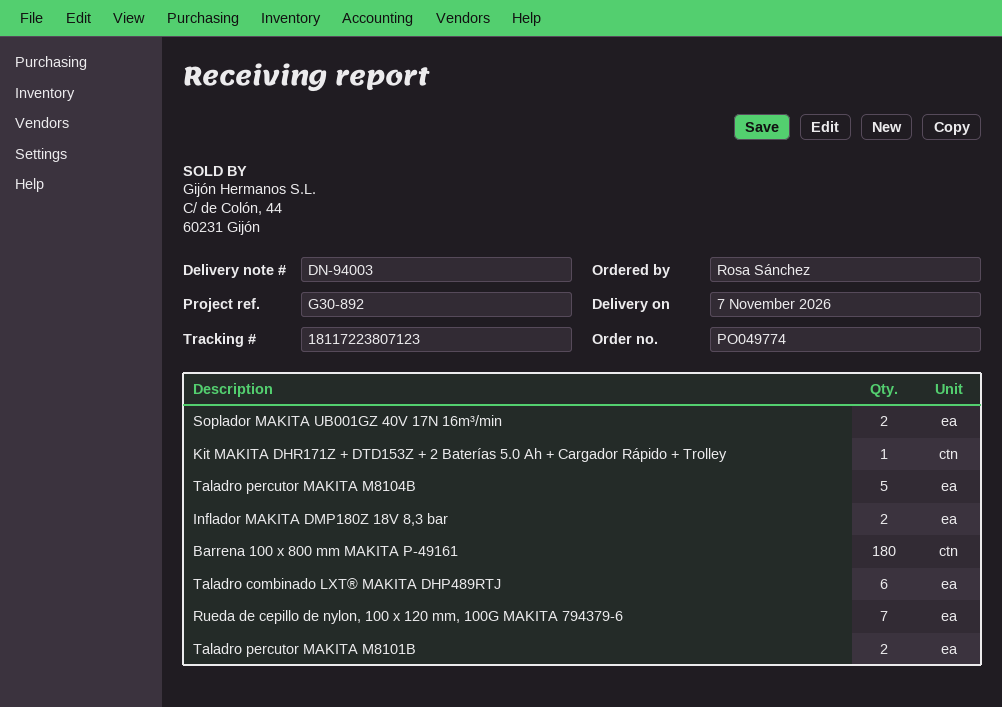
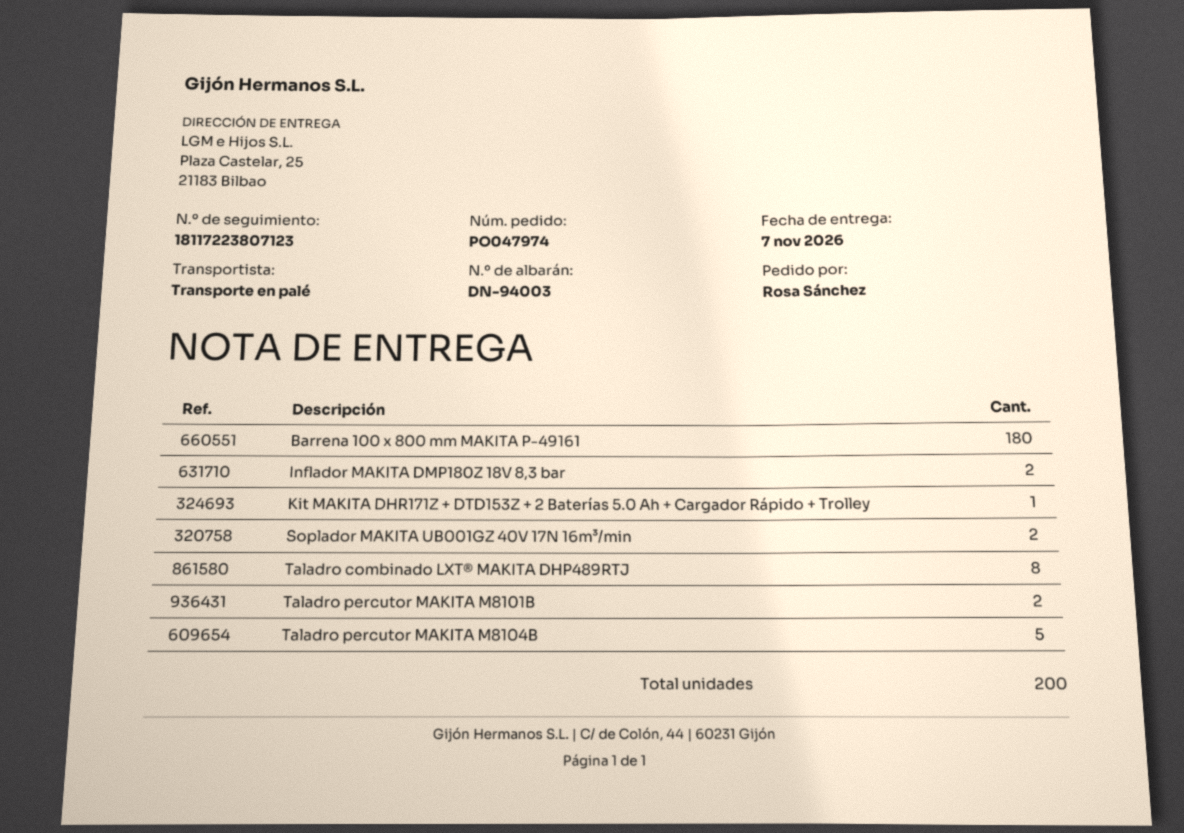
order number: PO049774 -> PO047974
Taladro combinado LXT® MAKITA DHP489RTJ: 6 -> 8
Rueda de cepillo de nylon, 100 x 120 mm, 100G MAKITA 794379-6: 7 -> none

